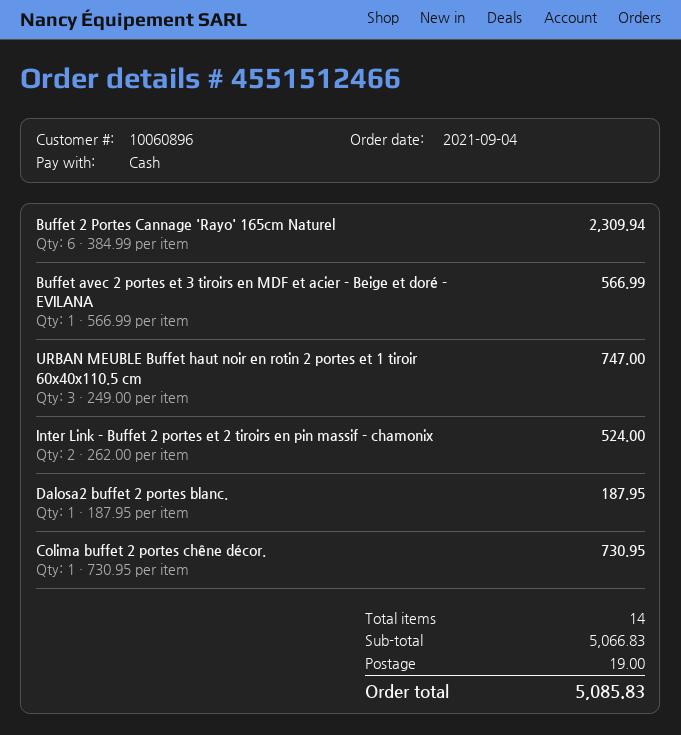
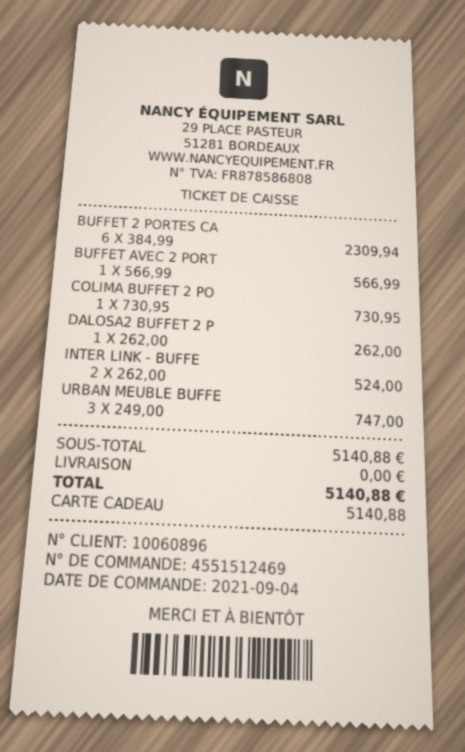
order number: 4551512466 -> 4551512469
payment method: cash -> gift card
Dalosa2 buffet 2 portes blanc.: 1 x 187.95 = 187.95 -> 1 x 262.00 = 262.00
subtotal: 5066.83 -> 5140.88
shipping: 19.00 -> 0.00
total: 5085.83 -> 5140.88

